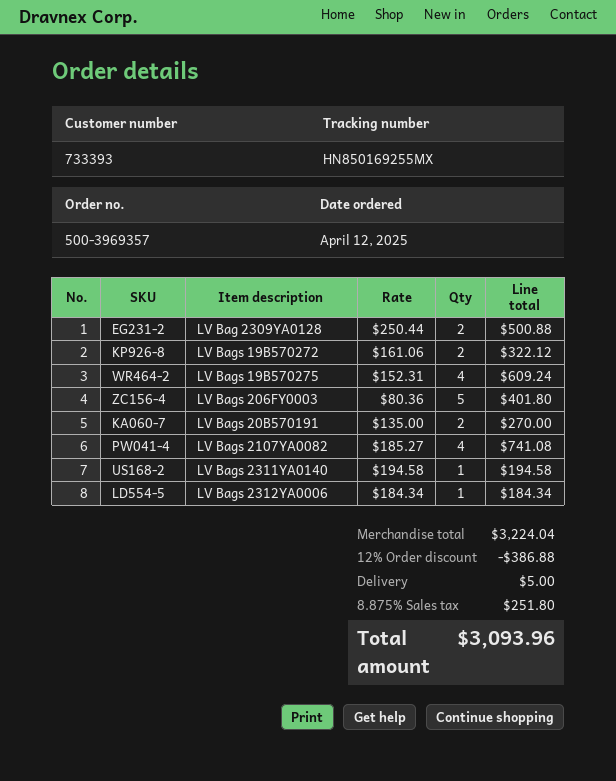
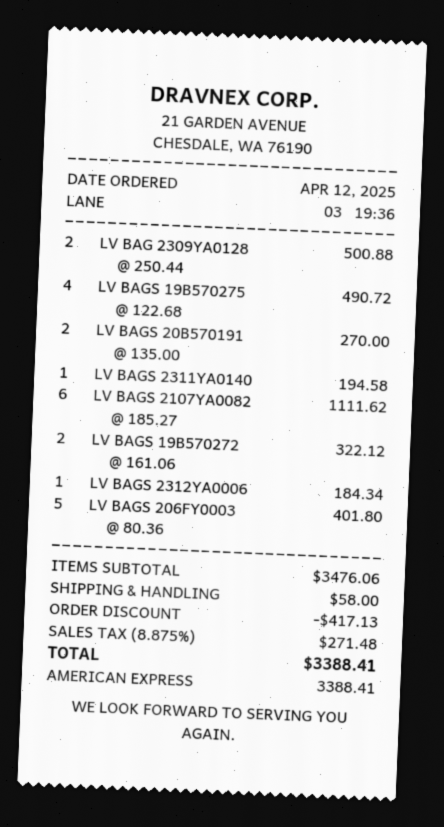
LV Bags 19B570275: 4 x 152.31 = 609.24 -> 4 x 122.68 = 490.72
LV Bags 2107YA0082: 4 x 185.27 = 741.08 -> 6 x 185.27 = 1111.62
subtotal: 3224.04 -> 3476.06
discount: 386.88 -> 417.13
shipping: 5.00 -> 58.00
tax: 8.875% = 251.80 -> 8.875% = 271.48
total: 3093.96 -> 3388.41

